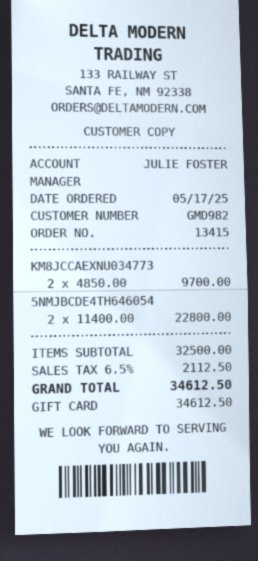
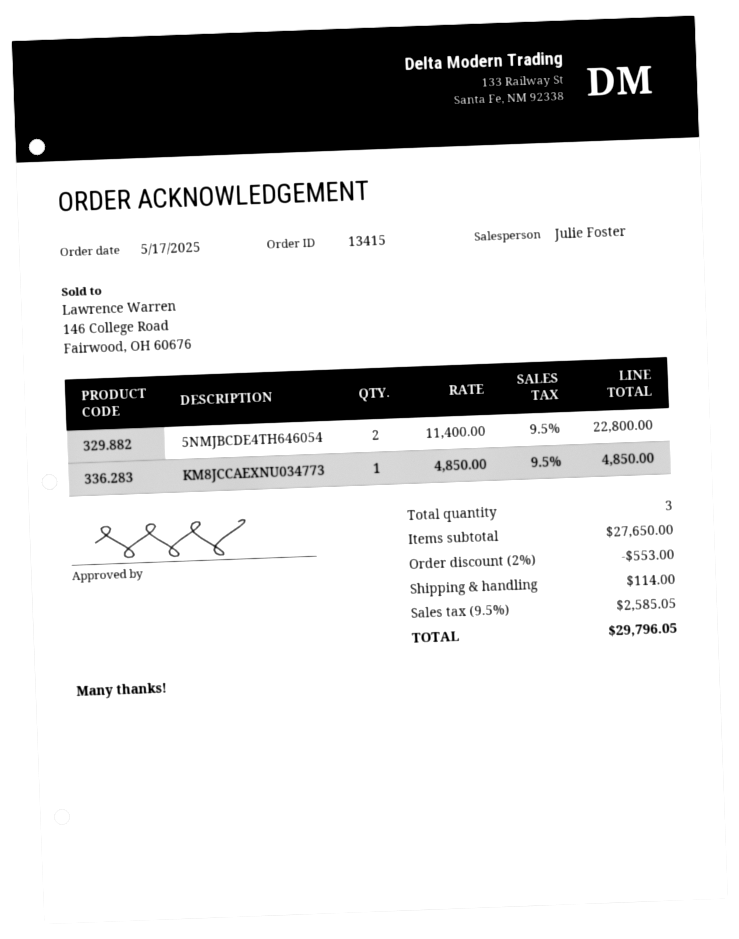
KM8JCCAEXNU034773: 2 x 4850.00 = 9700.00 -> 1 x 4850.00 = 4850.00
subtotal: 32500.00 -> 27650.00
discount: none -> 2% = 553.00
shipping: none -> 114.00
tax: 6.5% = 2112.50 -> 9.5% = 2585.05
total: 34612.50 -> 29796.05

